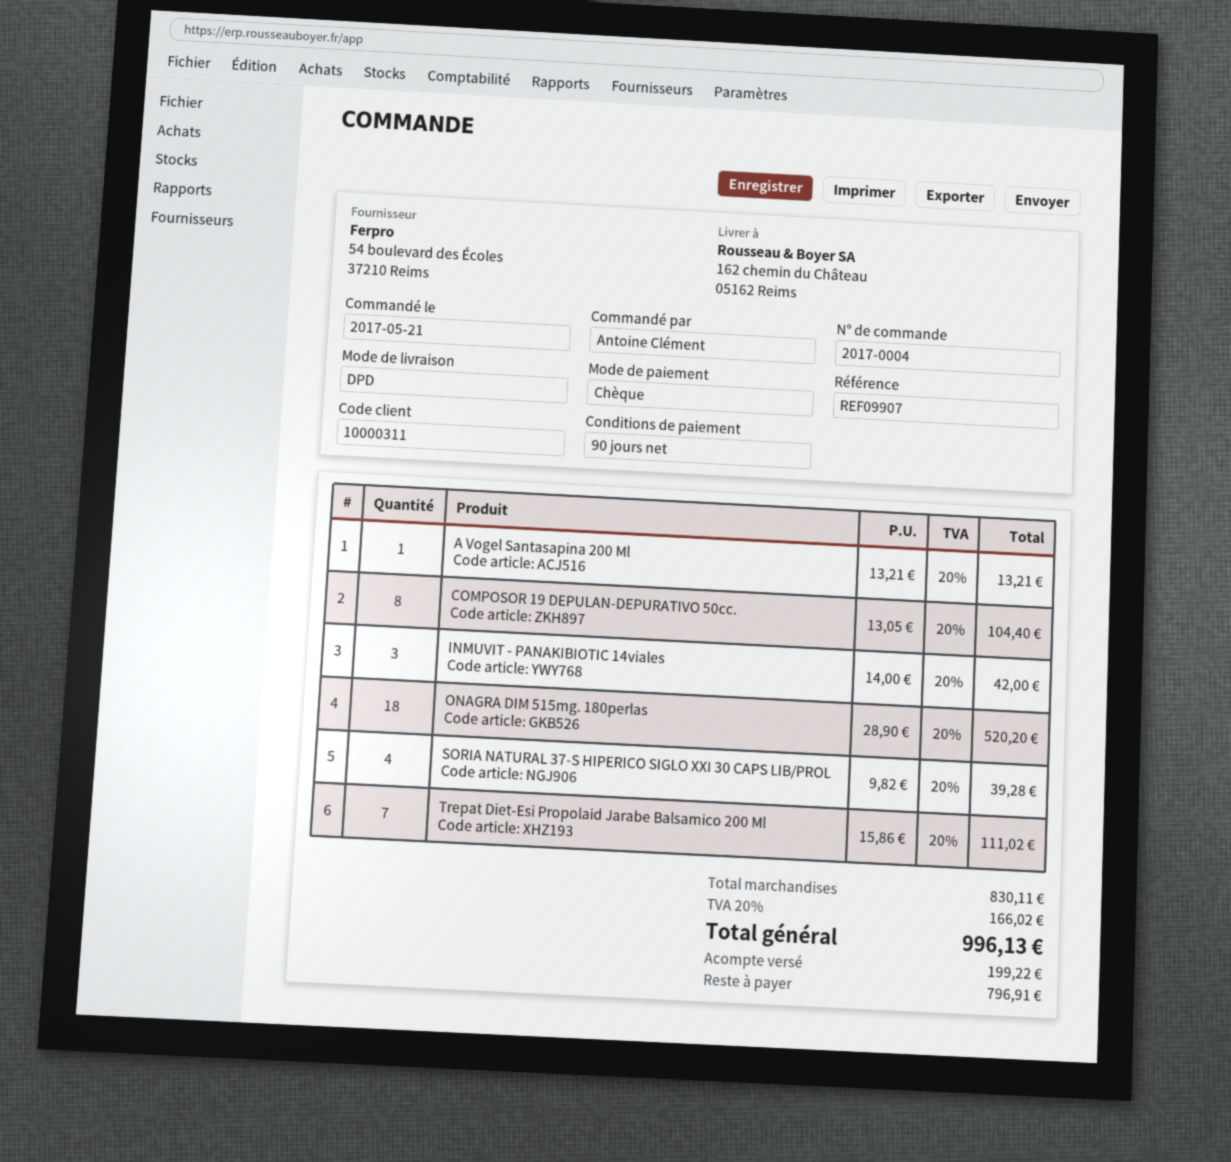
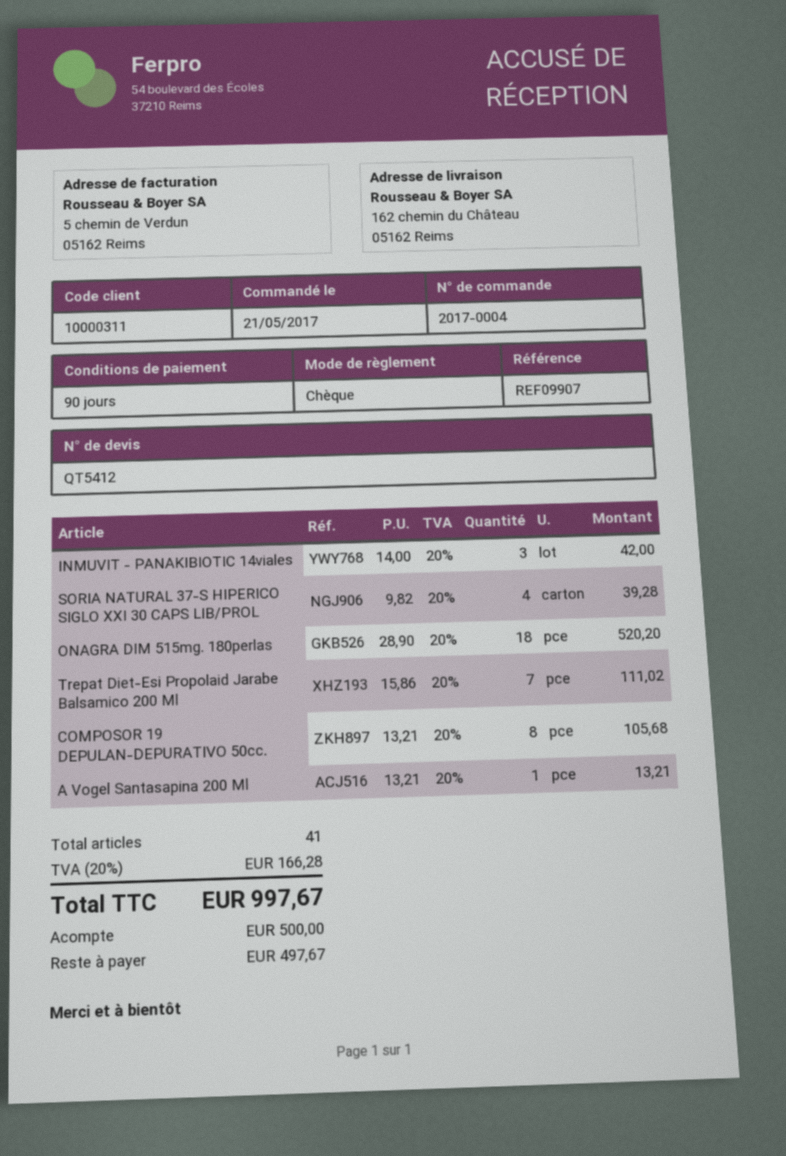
COMPOSOR 19 DEPULAN-DEPURATIVO 50cc.: 8 x 13.05 = 104.40 -> 8 x 13.21 = 105.68
tax: 20% = 166.02 -> 20% = 166.28
total: 996.13 -> 997.67
deposit: 199.22 -> 500.00
balance: 796.91 -> 497.67

